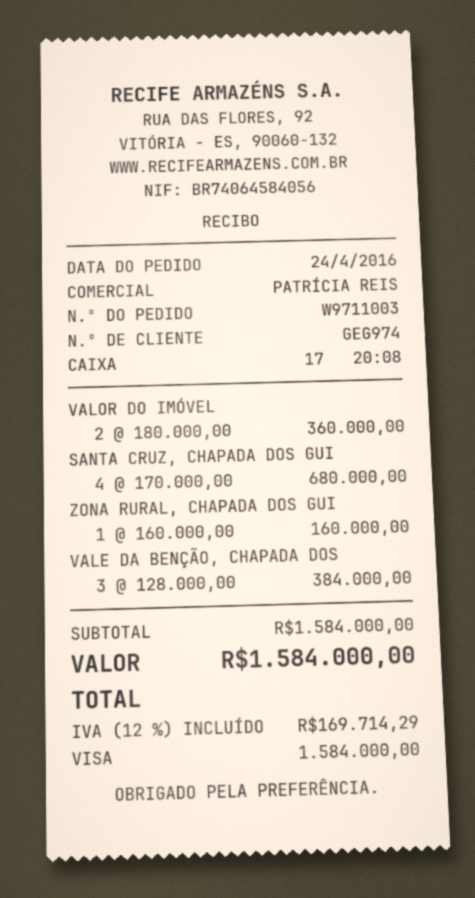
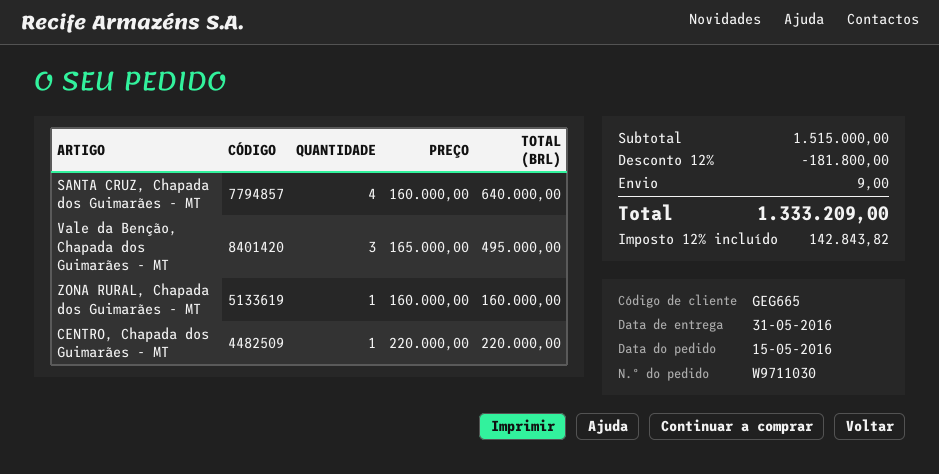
order number: W9711003 -> W9711030
order date: 2016-04-24 -> 2016-05-15
customer number: GEG974 -> GEG665
VALOR DO IMÓVEL: 2 x 180000.00 = 360000.00 -> none
SANTA CRUZ, CHAPADA DOS GUI: 4 x 170000.00 = 680000.00 -> 4 x 160000.00 = 640000.00
VALE DA BENÇÃO, CHAPADA DOS: 3 x 128000.00 = 384000.00 -> 3 x 165000.00 = 495000.00
CENTRO, Chapada dos Guimarães - MT: none -> 1 x 220000.00 = 220000.00
subtotal: 1584000.00 -> 1515000.00
discount: none -> 12% = 181800.00
shipping: none -> 9.00
tax: 12% = 169714.29 -> 12% = 142843.82
total: 1584000.00 -> 1333209.00

